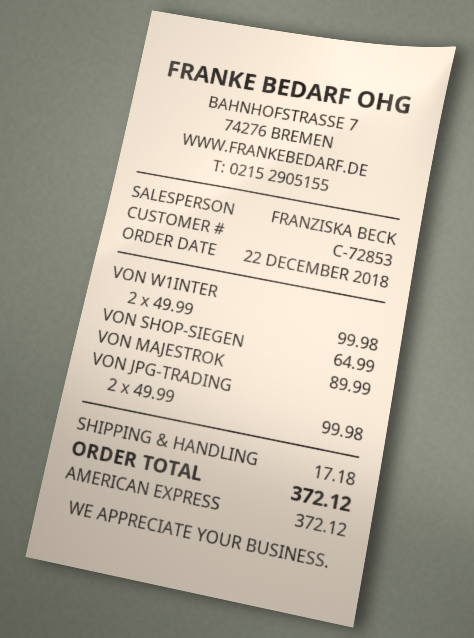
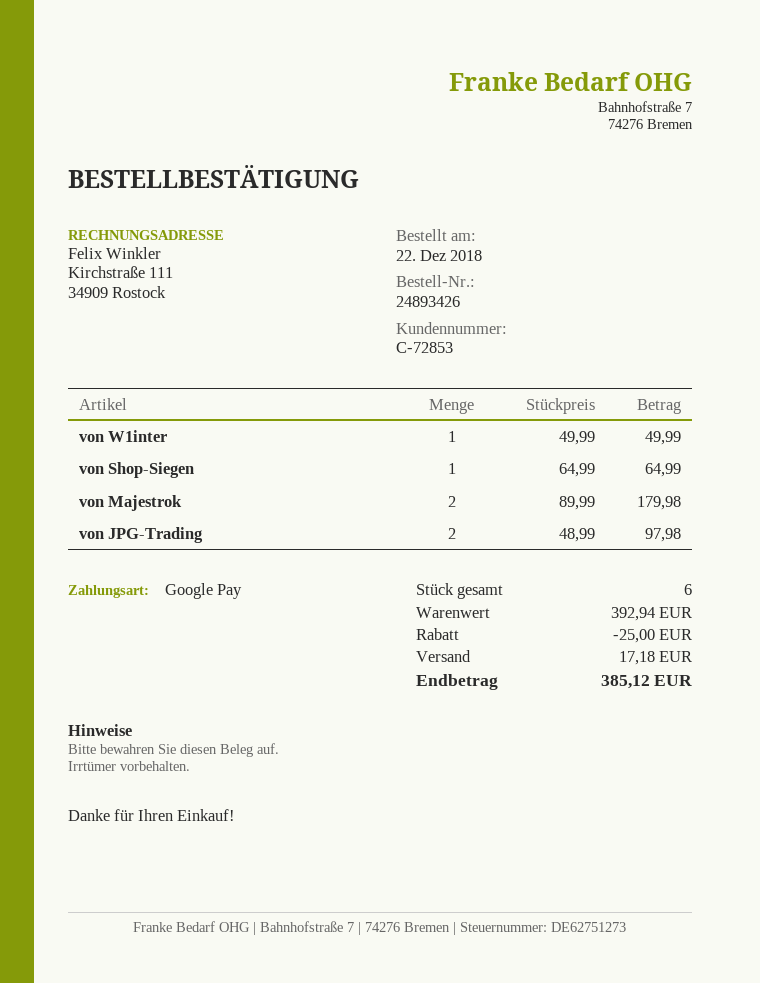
payment method: American Express -> Google Pay
VON W1INTER: 2 x 49.99 = 99.98 -> 1 x 49.99 = 49.99
VON MAJESTROK: 1 x 89.99 = 89.99 -> 2 x 89.99 = 179.98
VON JPG-TRADING: 2 x 49.99 = 99.98 -> 2 x 48.99 = 97.98
discount: none -> 25.00
total: 372.12 -> 385.12

